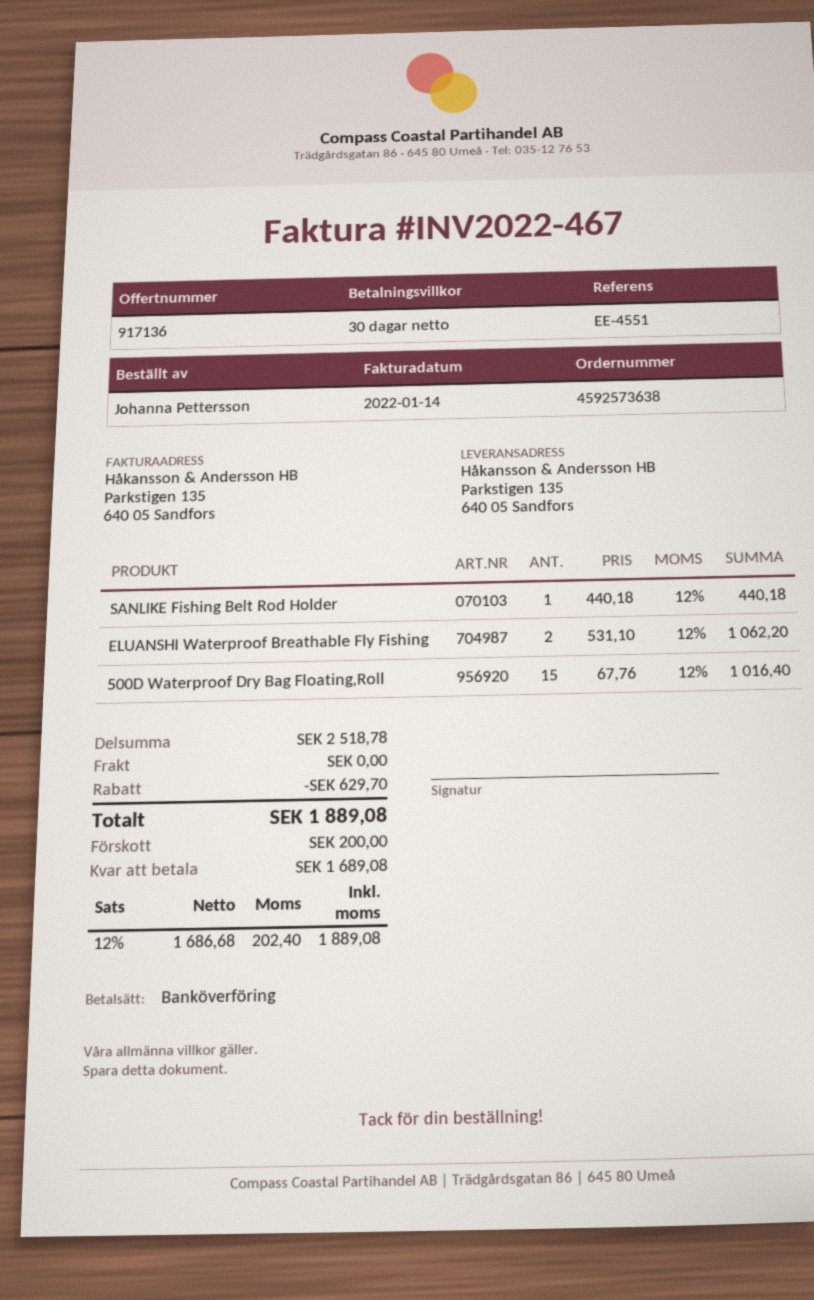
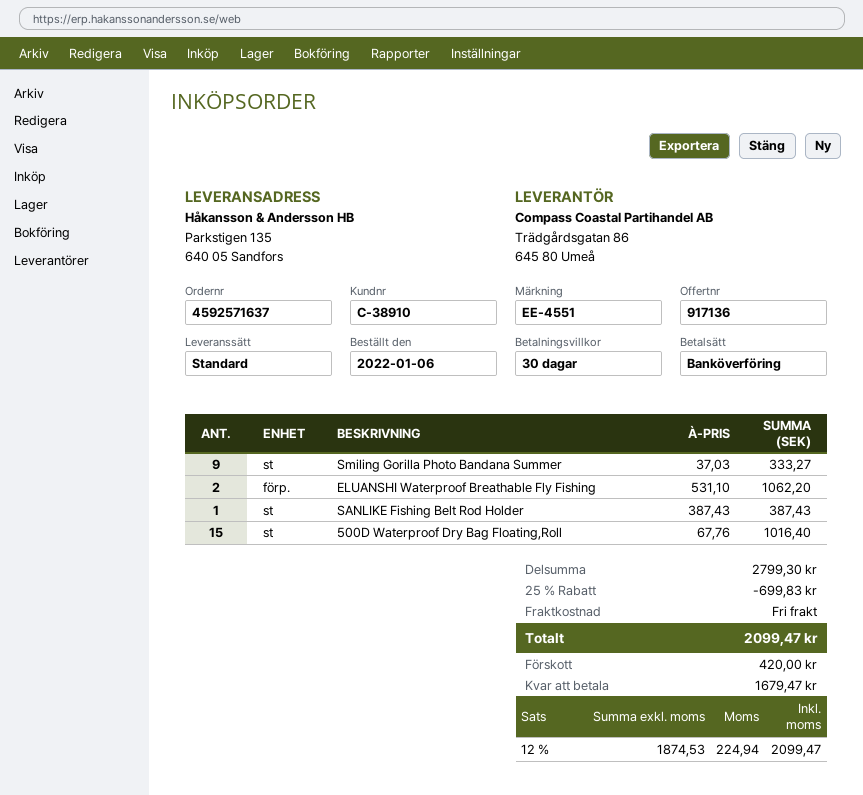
order number: 4592573638 -> 4592571637
SANLIKE Fishing Belt Rod Holder: 1 x 440.18 = 440.18 -> 1 x 387.43 = 387.43
Smiling Gorilla Photo Bandana Summer: none -> 9 x 37.03 = 333.27
subtotal: 2518.78 -> 2799.30
discount: 629.70 -> 699.83
net: 1686.68 -> 1874.53
tax: 12% = 202.40 -> 12% = 224.94
total: 1889.08 -> 2099.47
deposit: 200.00 -> 420.00
balance: 1689.08 -> 1679.47

